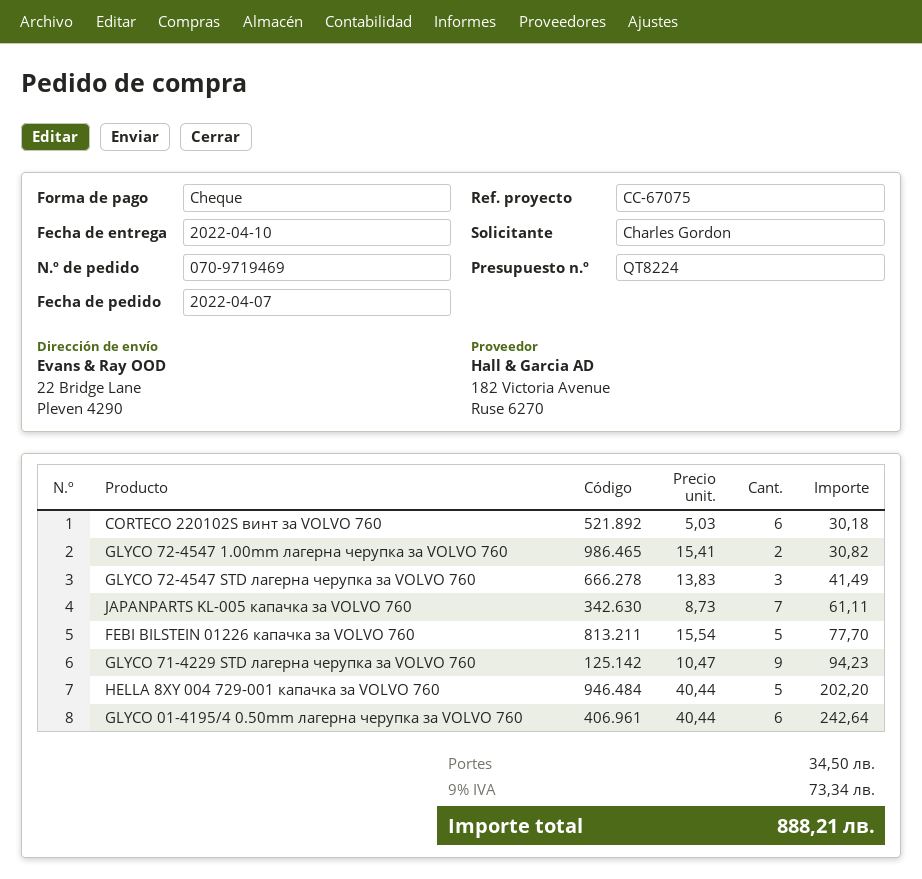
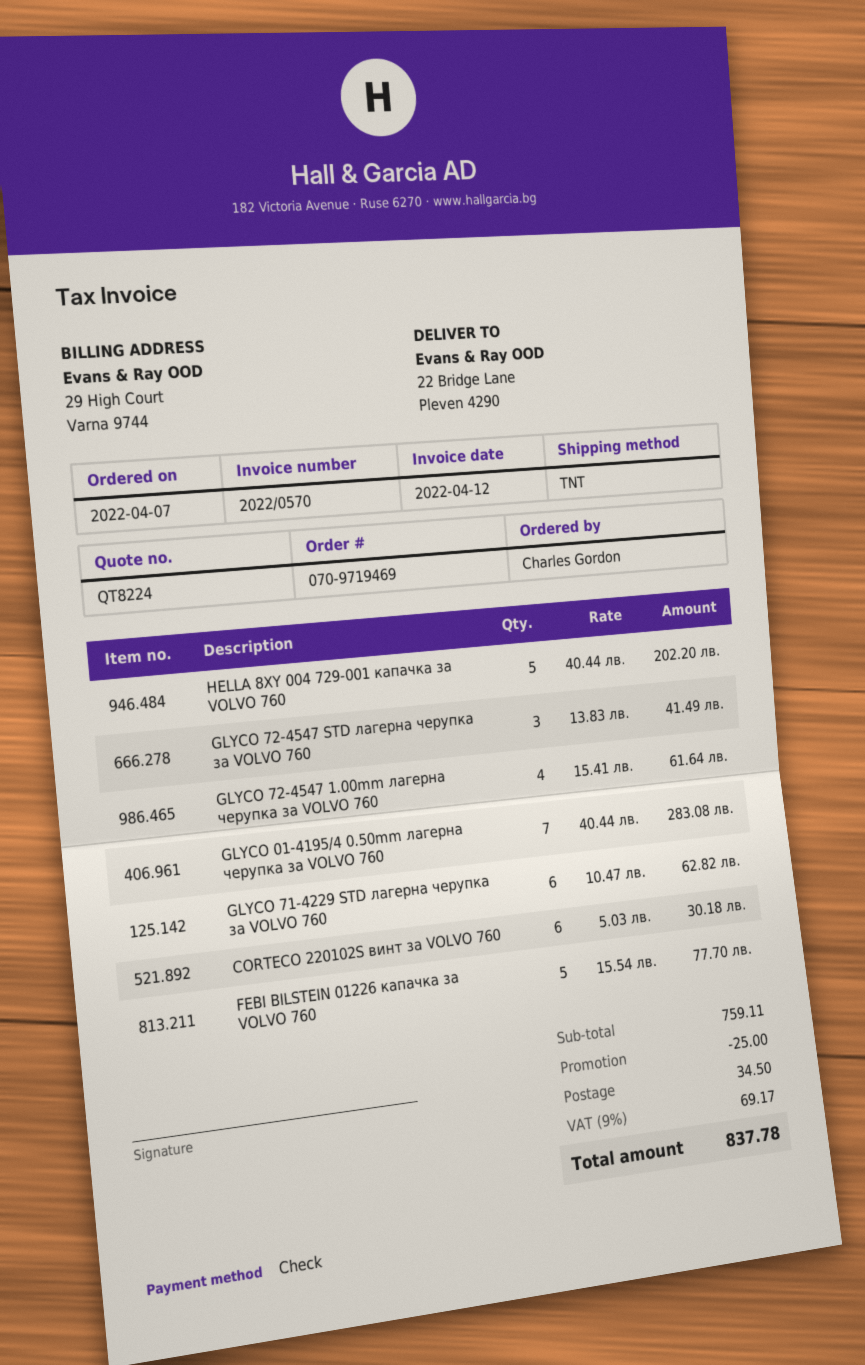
GLYCO 72-4547 1.00mm лагерна черупка за VOLVO 760: 2 x 15.41 = 30.82 -> 4 x 15.41 = 61.64
JAPANPARTS KL-005 капачка за VOLVO 760: 7 x 8.73 = 61.11 -> none
GLYCO 71-4229 STD лагерна черупка за VOLVO 760: 9 x 10.47 = 94.23 -> 6 x 10.47 = 62.82
GLYCO 01-4195/4 0.50mm лагерна черупка за VOLVO 760: 6 x 40.44 = 242.64 -> 7 x 40.44 = 283.08
discount: none -> 25.00
tax: 9% = 73.34 -> 9% = 69.17
total: 888.21 -> 837.78

